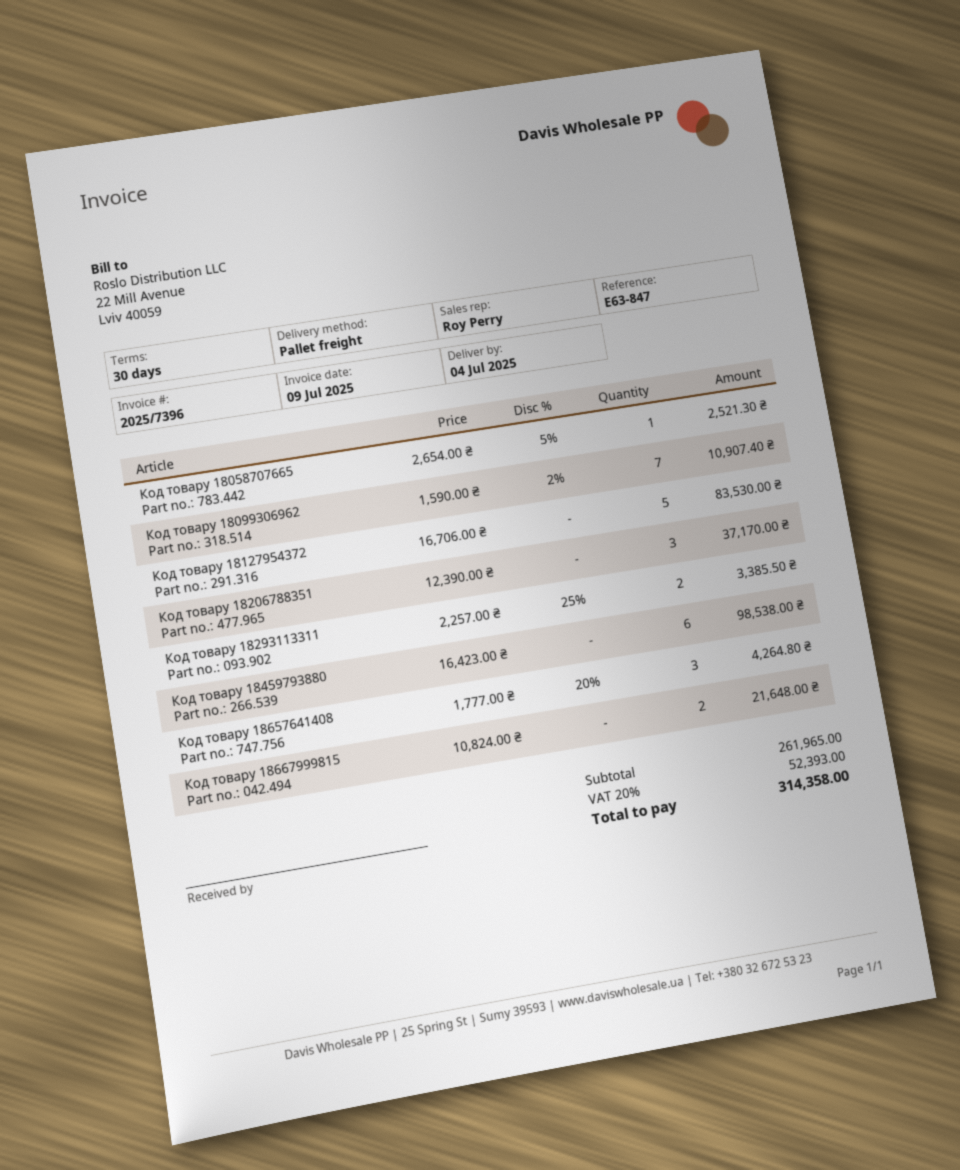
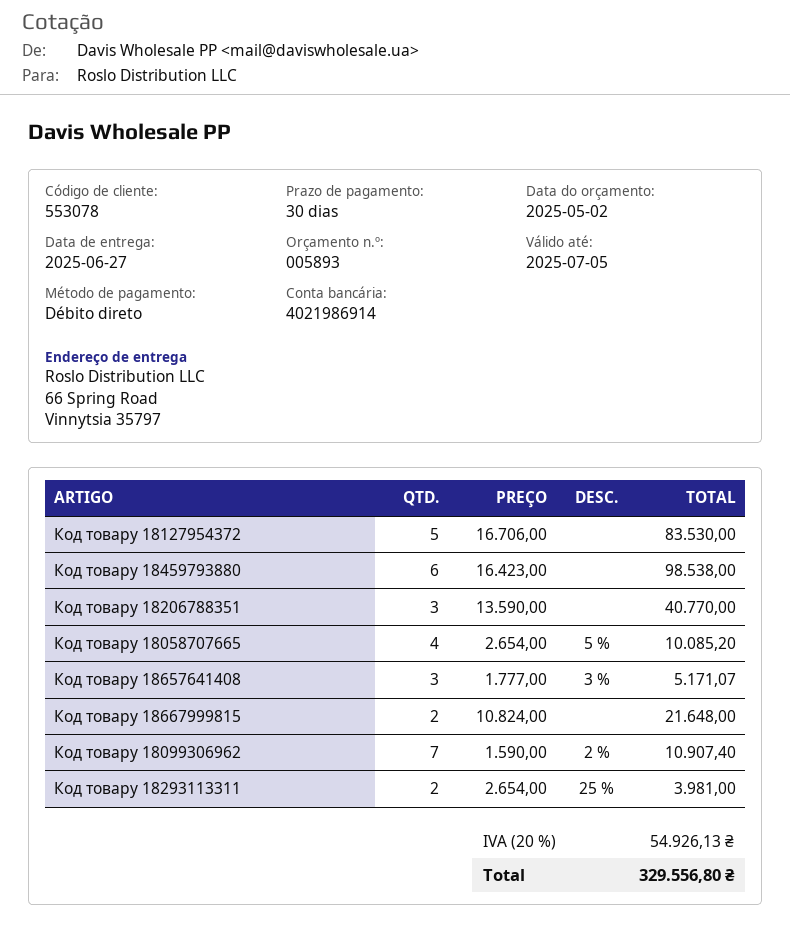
delivery date: 2025-07-04 -> 2025-06-27
Код товару 18058707665: 1 x 2654.00 - 5% = 2521.30 -> 4 x 2654.00 - 5% = 10085.20
Код товару 18206788351: 3 x 12390.00 = 37170.00 -> 3 x 13590.00 = 40770.00
Код товару 18293113311: 2 x 2257.00 - 25% = 3385.50 -> 2 x 2654.00 - 25% = 3981.00
Код товару 18657641408: 3 x 1777.00 - 20% = 4264.80 -> 3 x 1777.00 - 3% = 5171.07
tax: 20% = 52393.00 -> 20% = 54926.13
total: 314358.00 -> 329556.80

